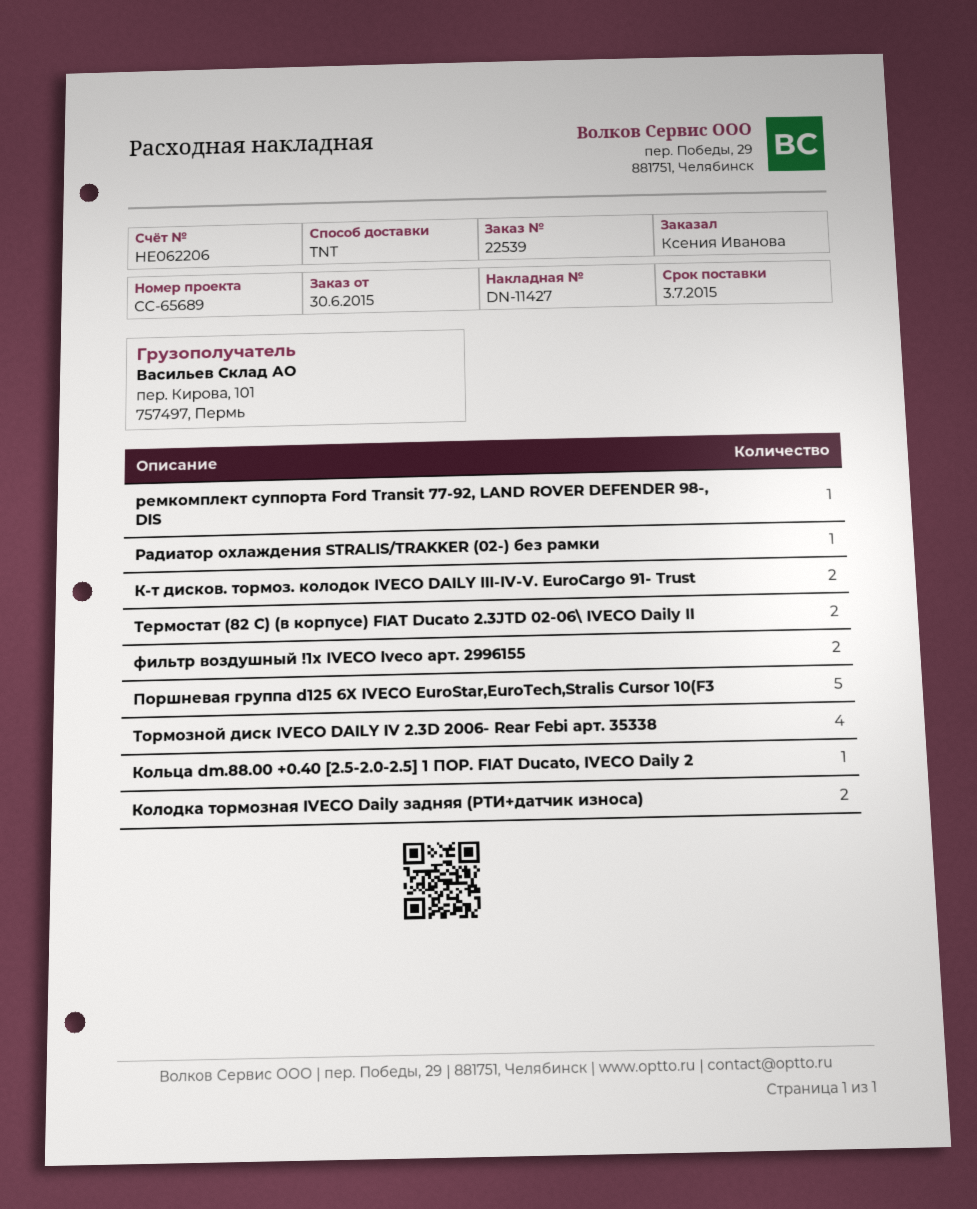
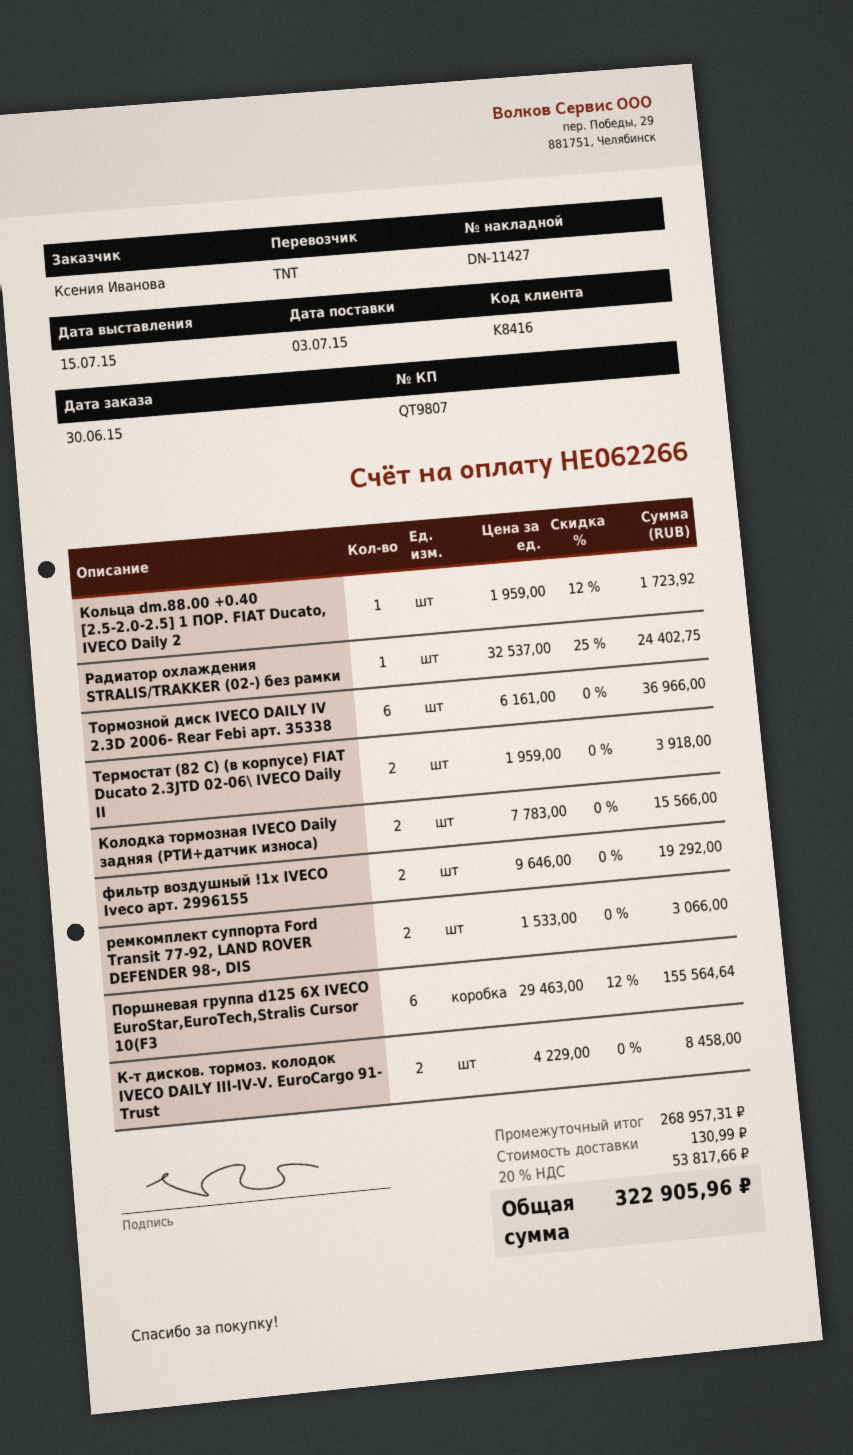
invoice number: HE062206 -> HE062266
ремкомплект суппорта Ford Transit 77-92, LAND ROVER DEFENDER 98-, DIS: 1 -> 2
Поршневая группа d125 6X IVECO EuroStar,EuroTech,Stralis Cursor 10(F3: 5 -> 6
Тормозной диск IVECO DAILY IV 2.3D 2006- Rear Febi арт. 35338: 4 -> 6

